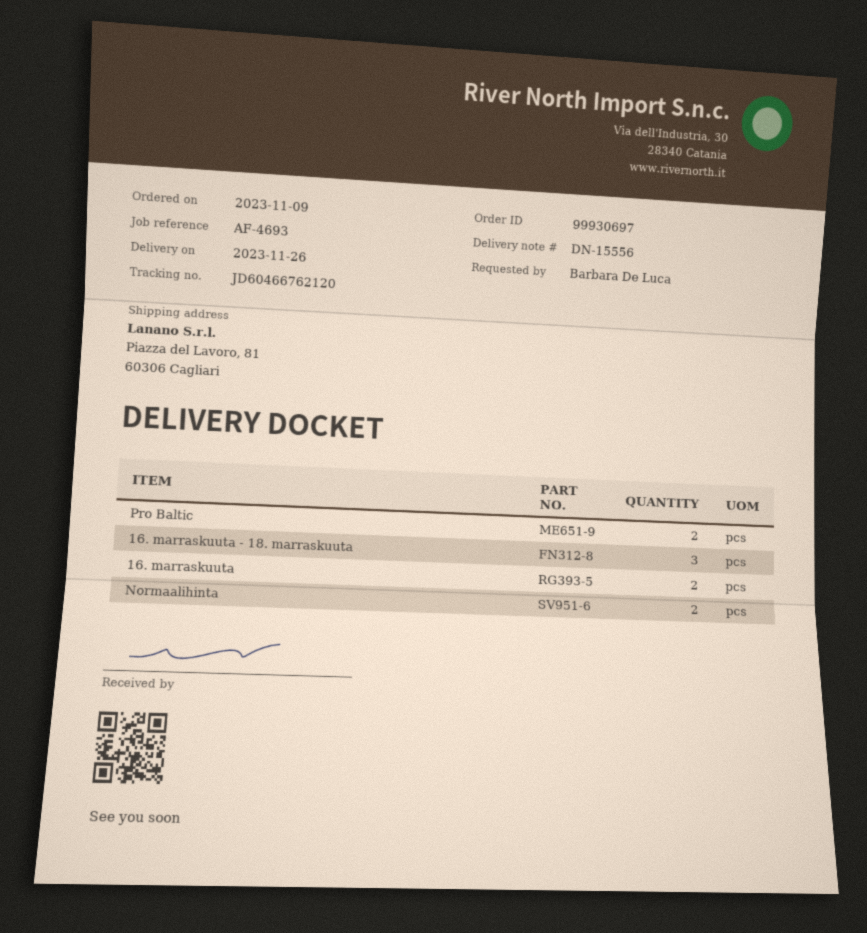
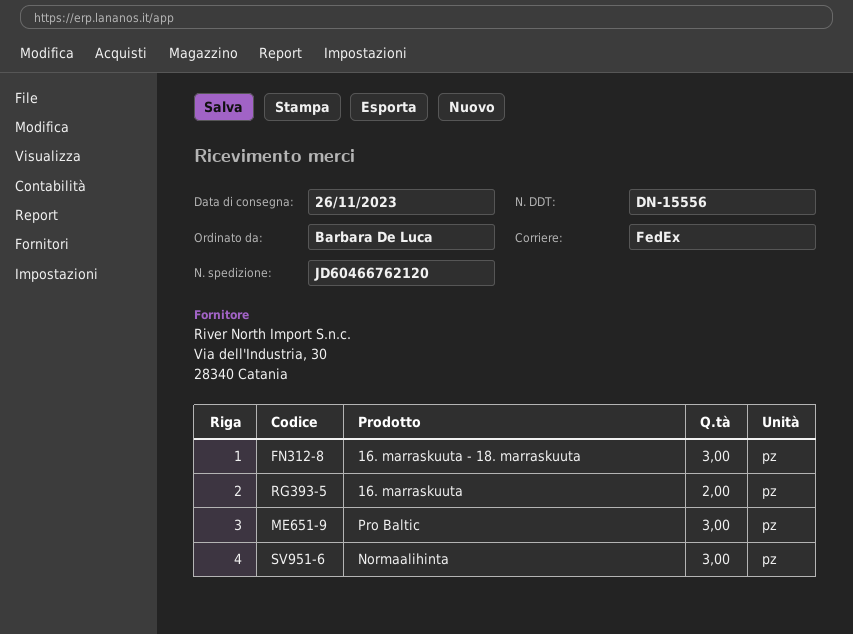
Pro Baltic: 2 -> 3
Normaalihinta: 2 -> 3

